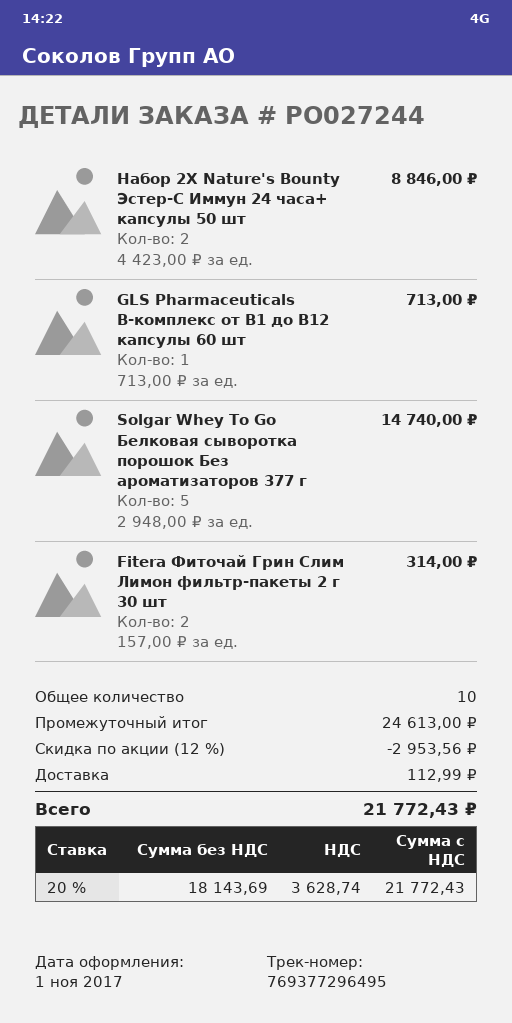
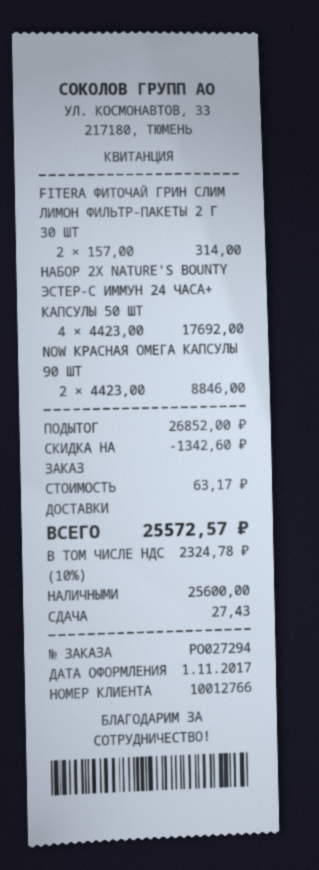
order number: PO027244 -> PO027294
Набор 2Х Nature's Bounty Эстер-С Иммун 24 часа+ капсулы 50 шт: 2 x 4423.00 = 8846.00 -> 4 x 4423.00 = 17692.00
GLS Pharmaceuticals В-комплекс от В1 до В12 капсулы 60 шт: 1 x 713.00 = 713.00 -> none
Solgar Whey To Go Белковая сыворотка порошок Без ароматизаторов 377 г: 5 x 2948.00 = 14740.00 -> none
NOW КРАСНАЯ ОМЕГА КАПСУЛЫ 90 ШТ: none -> 2 x 4423.00 = 8846.00
subtotal: 24613.00 -> 26852.00
discount: 2953.56 -> 1342.60
shipping: 112.99 -> 63.17
tax: 20% = 3628.74 -> 10% = 2324.78
total: 21772.43 -> 25572.57

